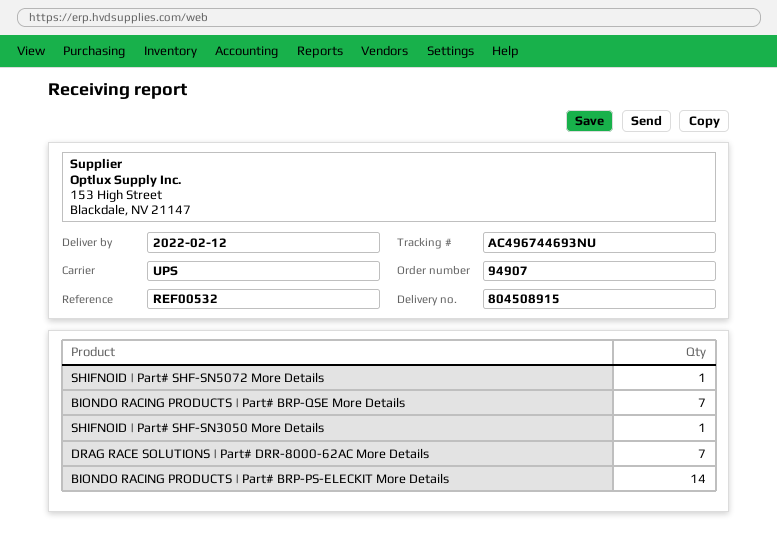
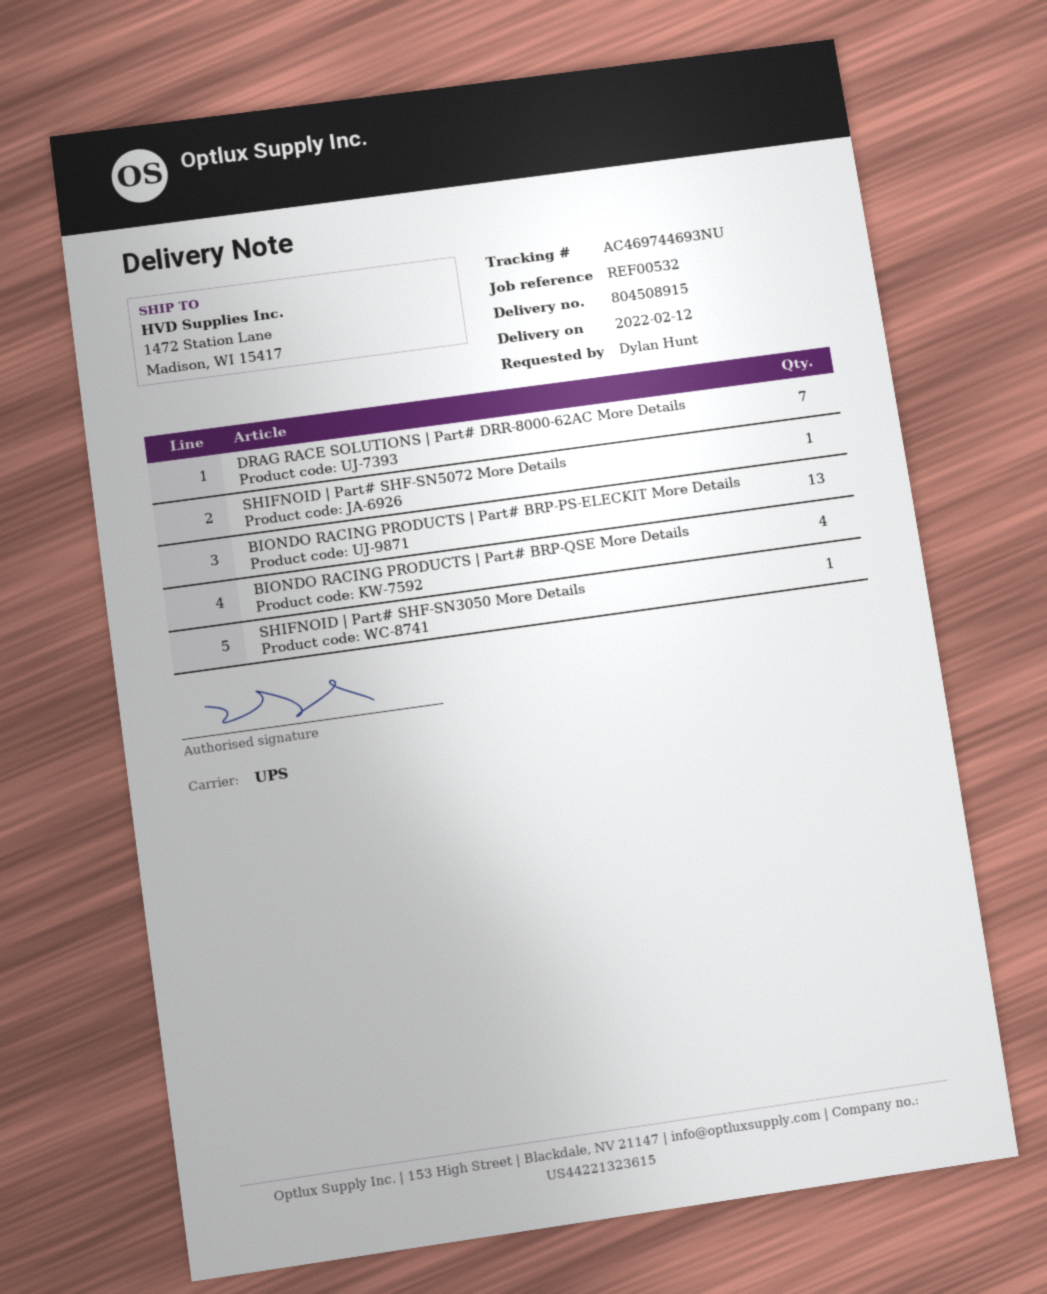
tracking number: AC496744693NU -> AC469744693NU
BIONDO RACING PRODUCTS | Part# BRP-QSE More Details: 7 -> 4
BIONDO RACING PRODUCTS | Part# BRP-PS-ELECKIT More Details: 14 -> 13

